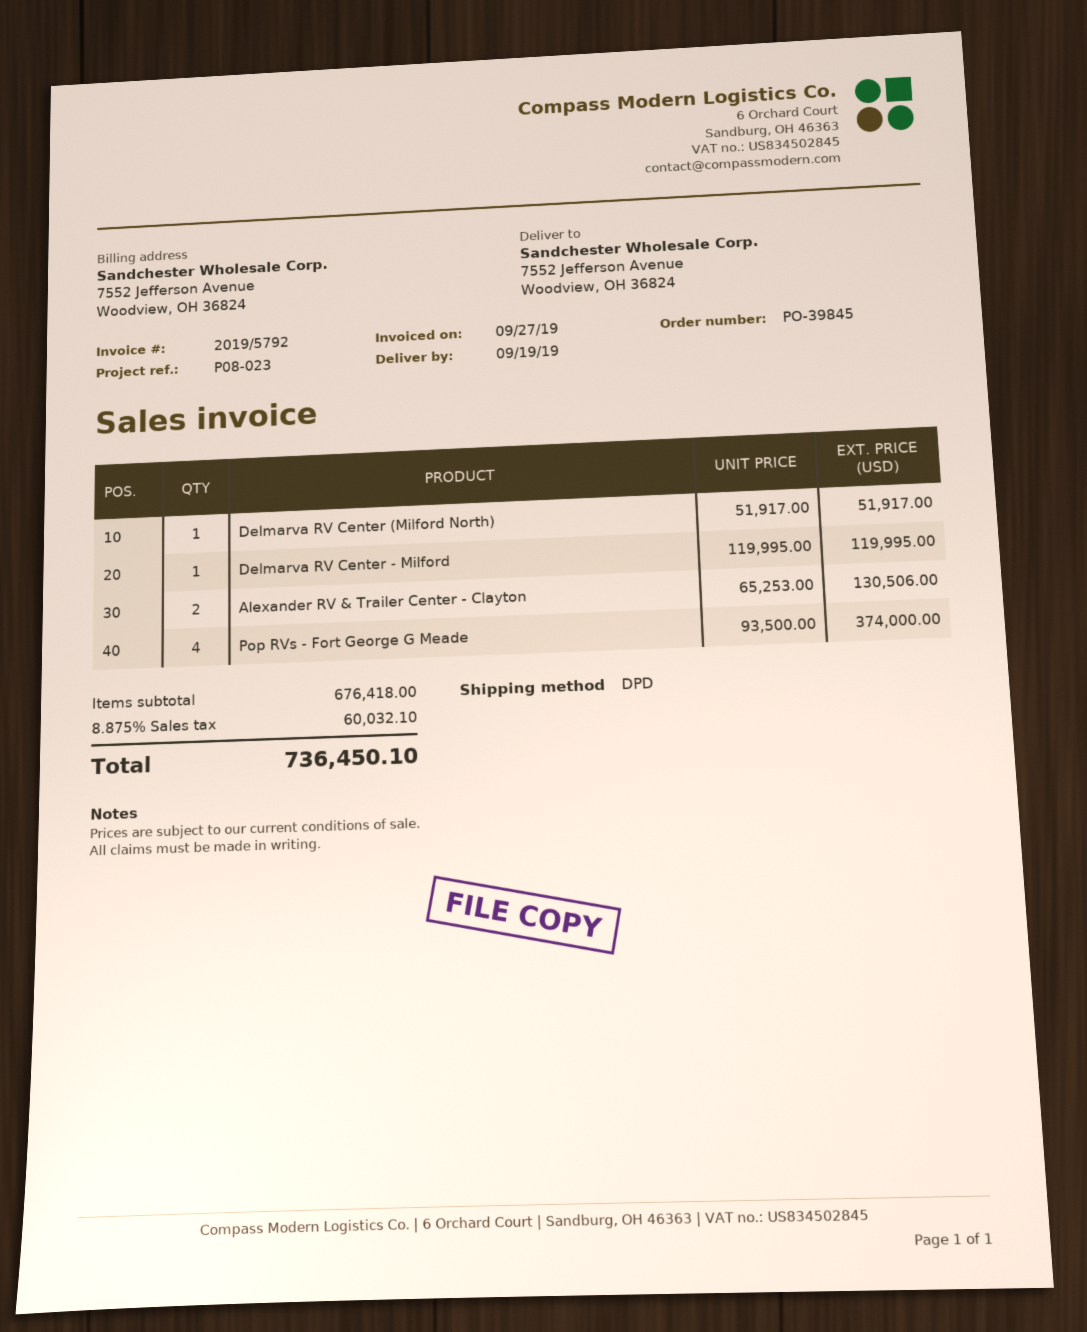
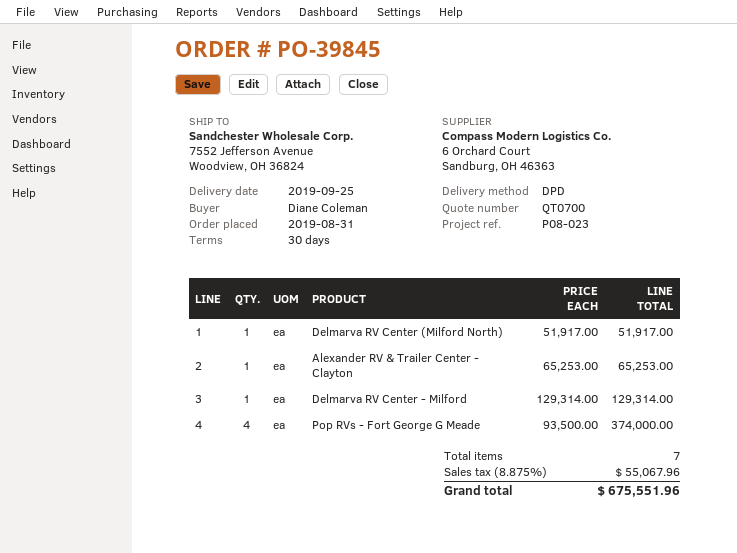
delivery date: 2019-09-19 -> 2019-09-25
Delmarva RV Center - Milford: 1 x 119995.00 = 119995.00 -> 1 x 129314.00 = 129314.00
Alexander RV & Trailer Center - Clayton: 2 x 65253.00 = 130506.00 -> 1 x 65253.00 = 65253.00
tax: 8.875% = 60032.10 -> 8.875% = 55067.96
total: 736450.10 -> 675551.96

